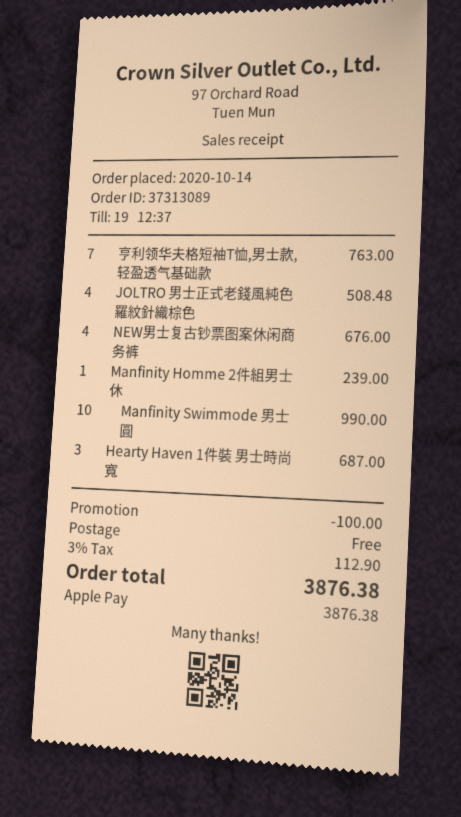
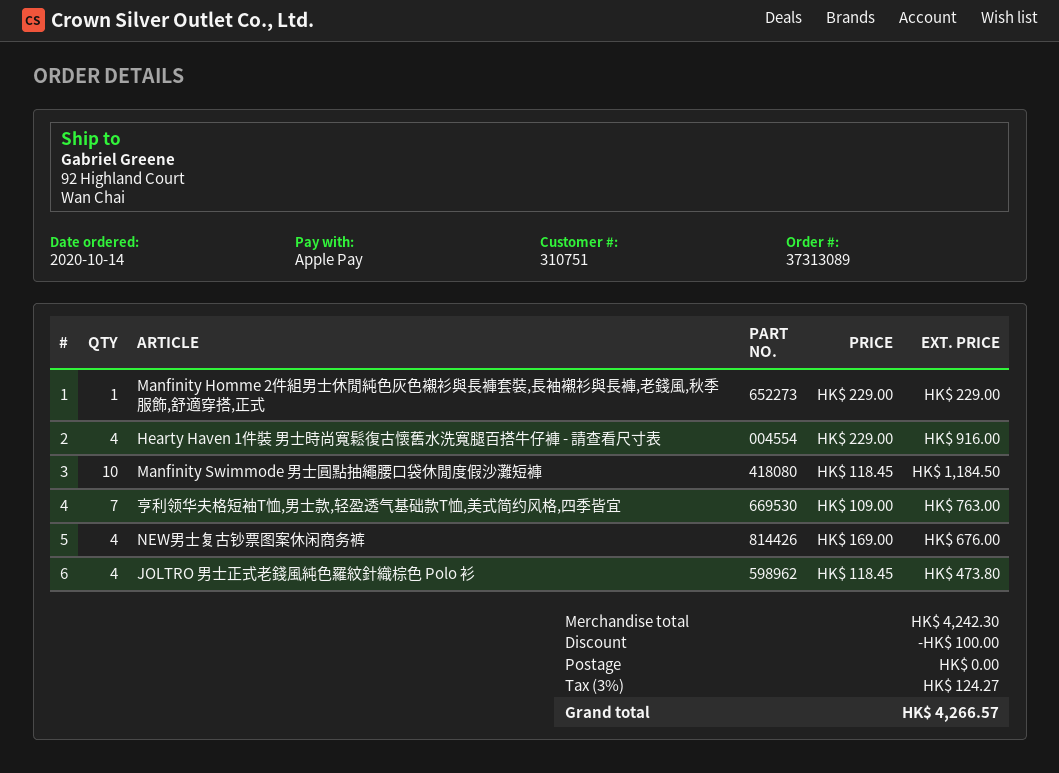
JOLTRO 男士正式老錢風純色羅紋針織棕色: 4 for 508.48 -> 4 for 473.80
Manfinity Homme 2件組男士休: 1 for 239.00 -> 1 for 229.00
Manfinity Swimmode 男士圓: 10 for 990.00 -> 10 for 1184.50
Hearty Haven 1件裝 男士時尚寬: 3 for 687.00 -> 4 for 916.00
tax: 3% = 112.90 -> 3% = 124.27
total: 3876.38 -> 4266.57

